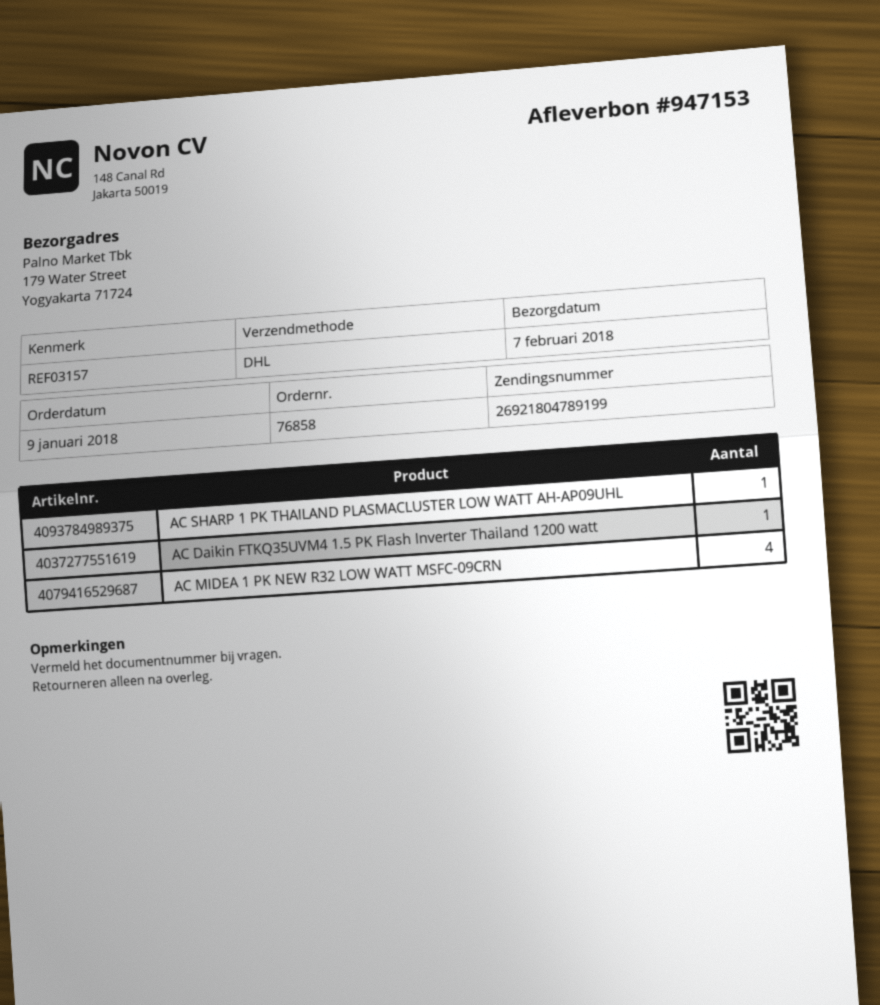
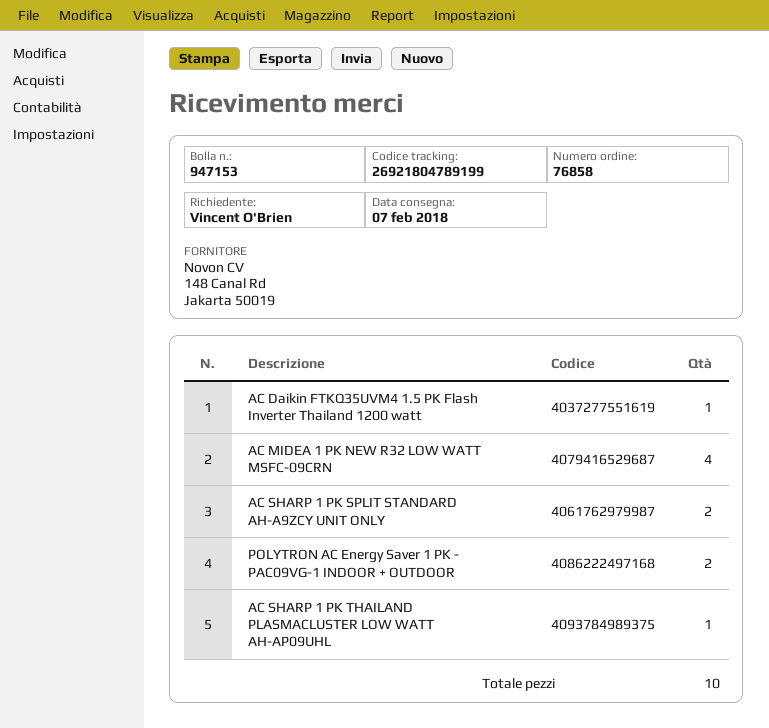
AC SHARP 1 PK SPLIT STANDARD AH-A9ZCY UNIT ONLY: none -> 2
POLYTRON AC Energy Saver 1 PK - PAC09VG-1 INDOOR + OUTDOOR: none -> 2

